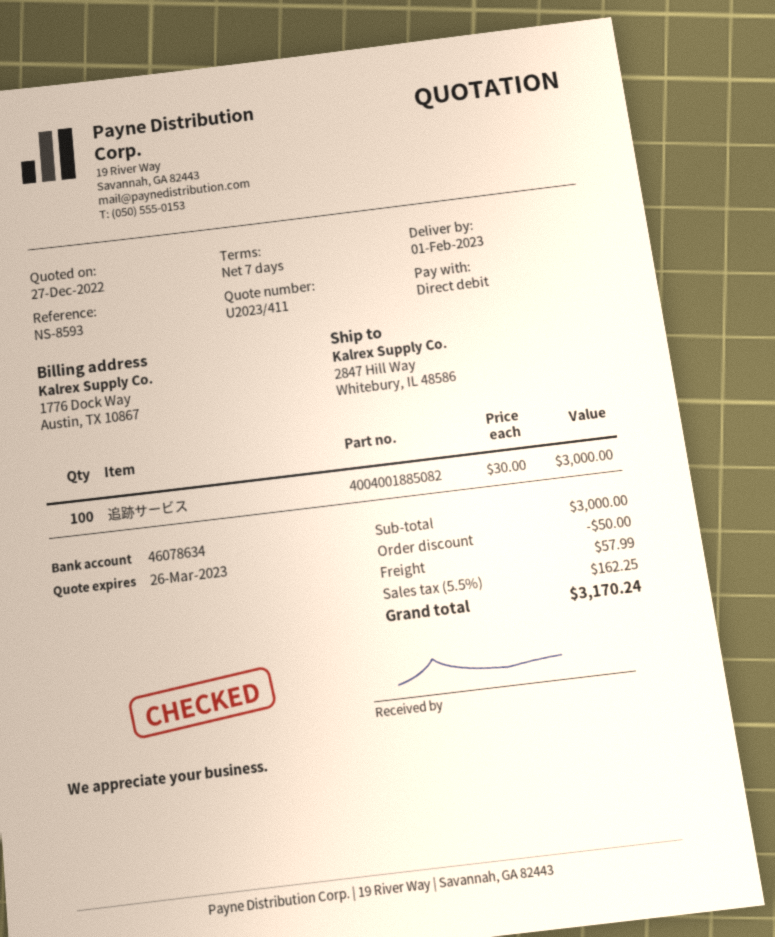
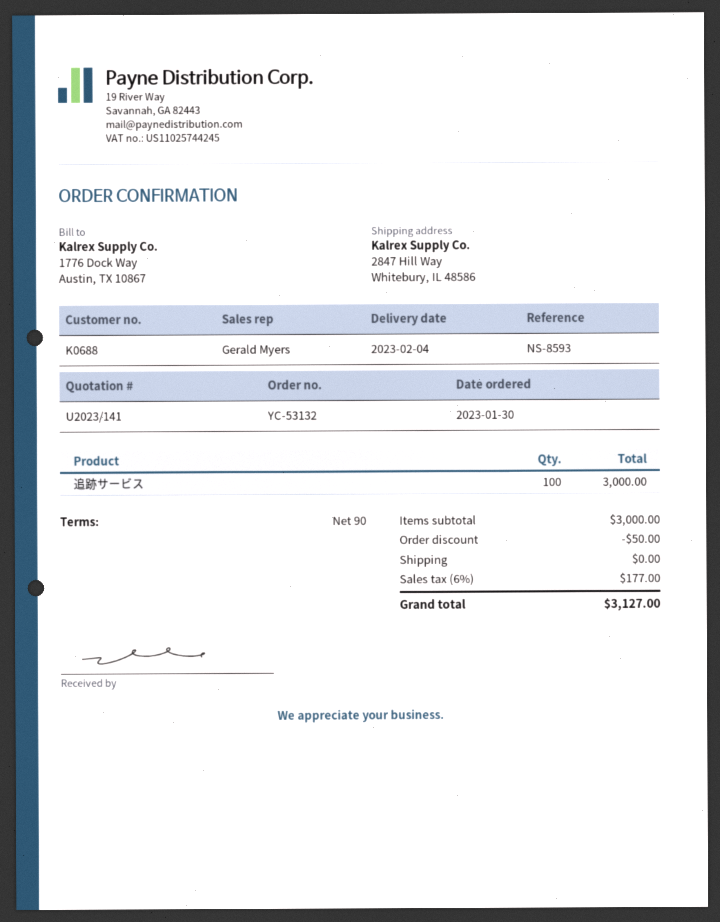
quote number: U2023/411 -> U2023/141
delivery date: 2023-02-01 -> 2023-02-04
payment terms: 7 days -> 90 days
shipping: 57.99 -> 0.00
tax: 5.5% = 162.25 -> 6% = 177.00
total: 3170.24 -> 3127.00

